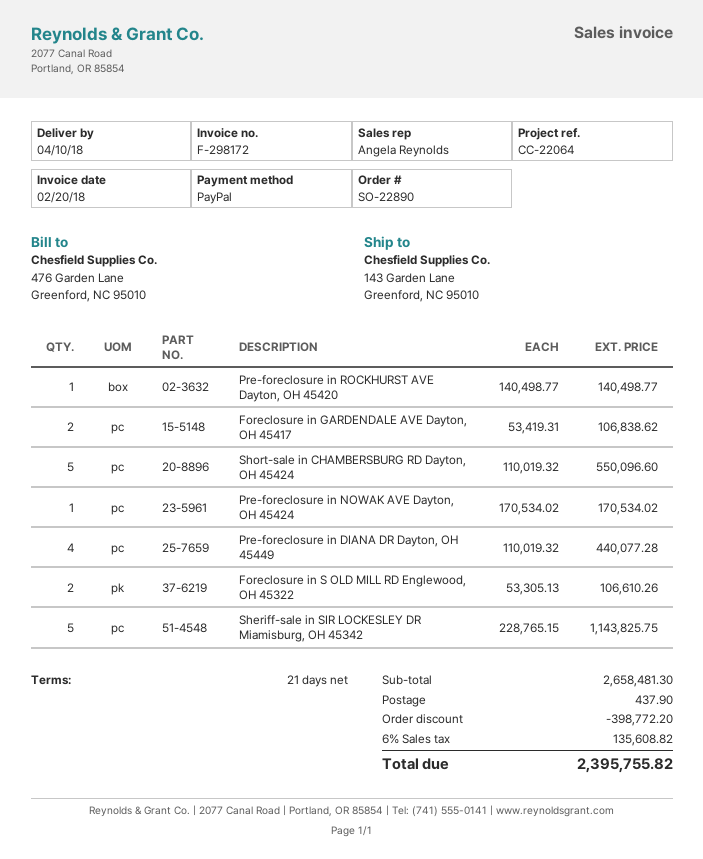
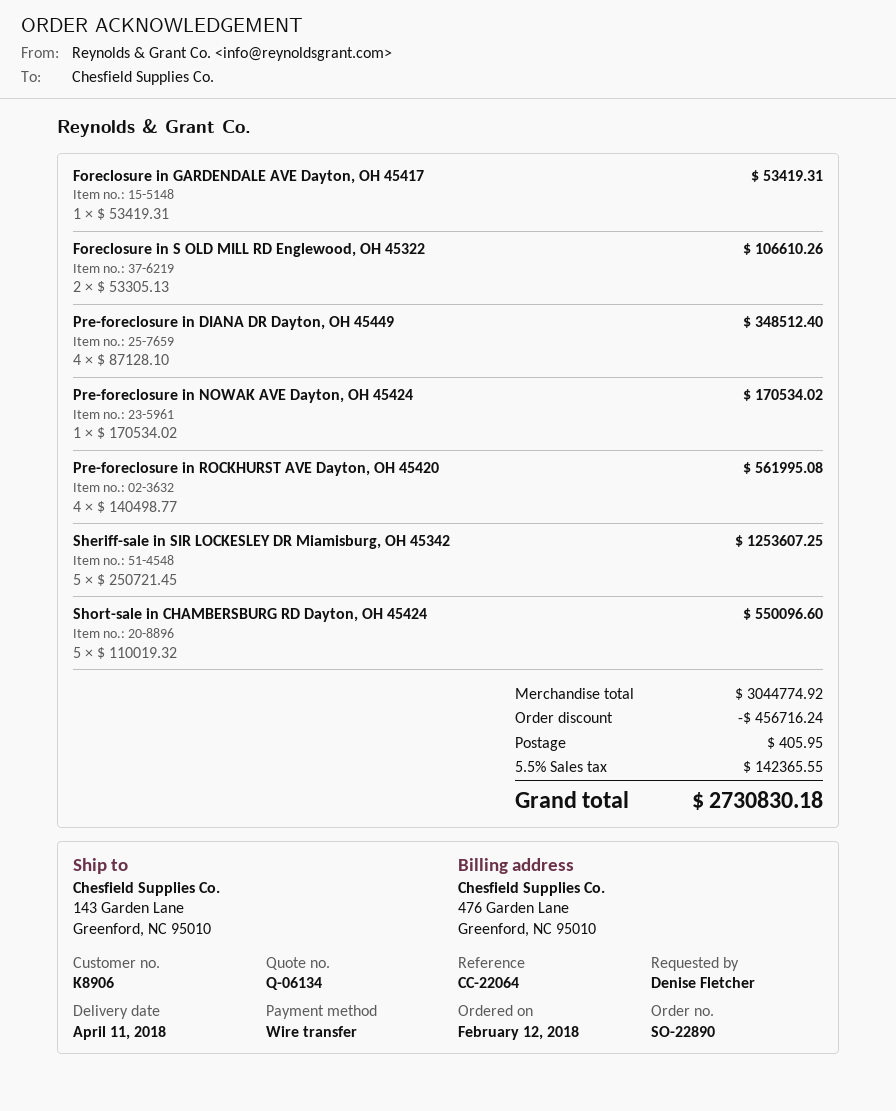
delivery date: 2018-04-10 -> 2018-04-11
payment method: PayPal -> bank transfer
Pre-foreclosure in ROCKHURST AVE Dayton, OH 45420: 1 x 140498.77 = 140498.77 -> 4 x 140498.77 = 561995.08
Foreclosure in GARDENDALE AVE Dayton, OH 45417: 2 x 53419.31 = 106838.62 -> 1 x 53419.31 = 53419.31
Pre-foreclosure in DIANA DR Dayton, OH 45449: 4 x 110019.32 = 440077.28 -> 4 x 87128.10 = 348512.40
Sheriff-sale in SIR LOCKESLEY DR Miamisburg, OH 45342: 5 x 228765.15 = 1143825.75 -> 5 x 250721.45 = 1253607.25
subtotal: 2658481.30 -> 3044774.92
discount: 398772.20 -> 456716.24
shipping: 437.90 -> 405.95
tax: 6% = 135608.82 -> 5.5% = 142365.55
total: 2395755.82 -> 2730830.18

